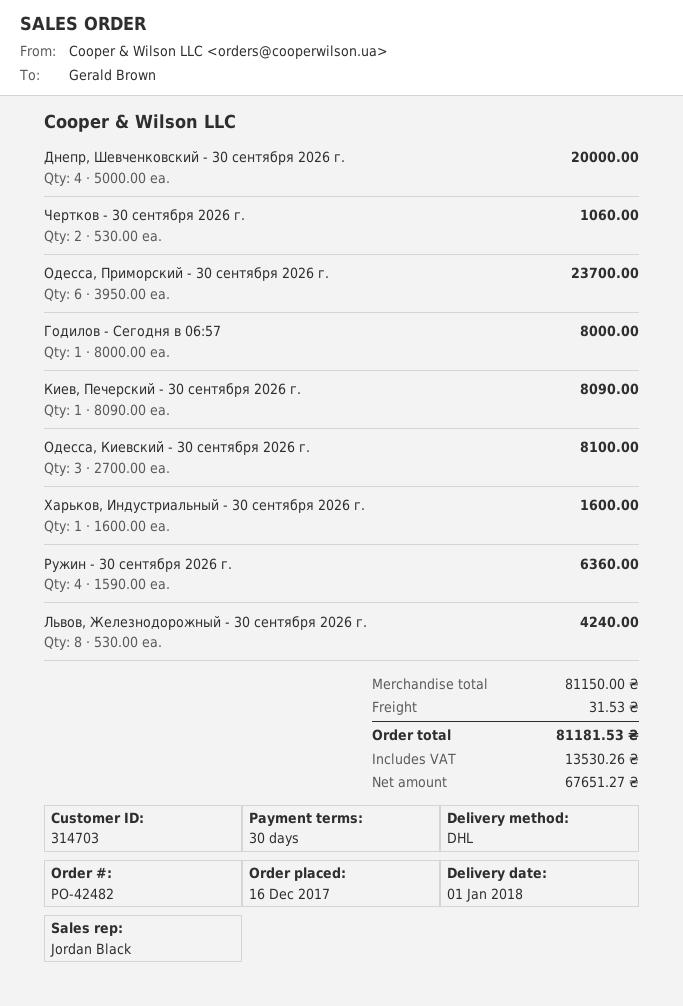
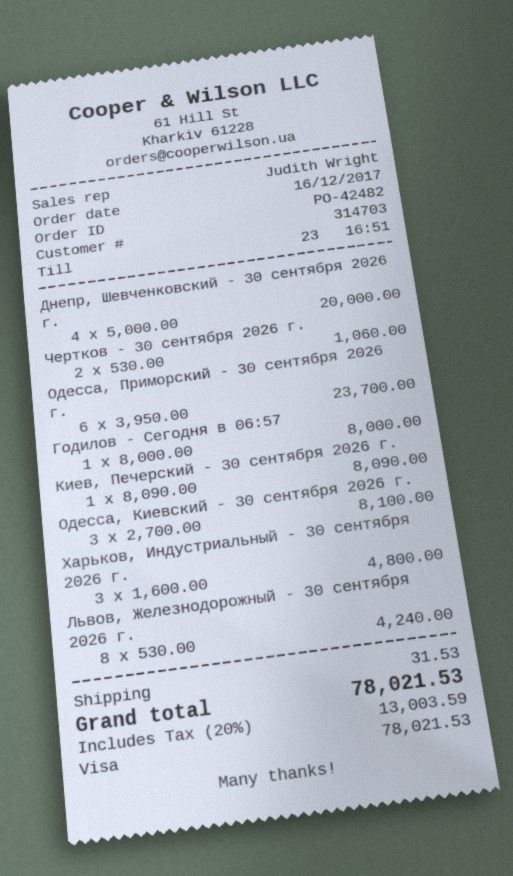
sales rep: Jordan Black -> Judith Wright
Харьков, Индустриальный - 30 сентября 2026 г.: 1 x 1600.00 = 1600.00 -> 3 x 1600.00 = 4800.00
Ружин - 30 сентября 2026 г.: 4 x 1590.00 = 6360.00 -> none
tax: 13530.26 -> 13003.59
total: 81181.53 -> 78021.53

